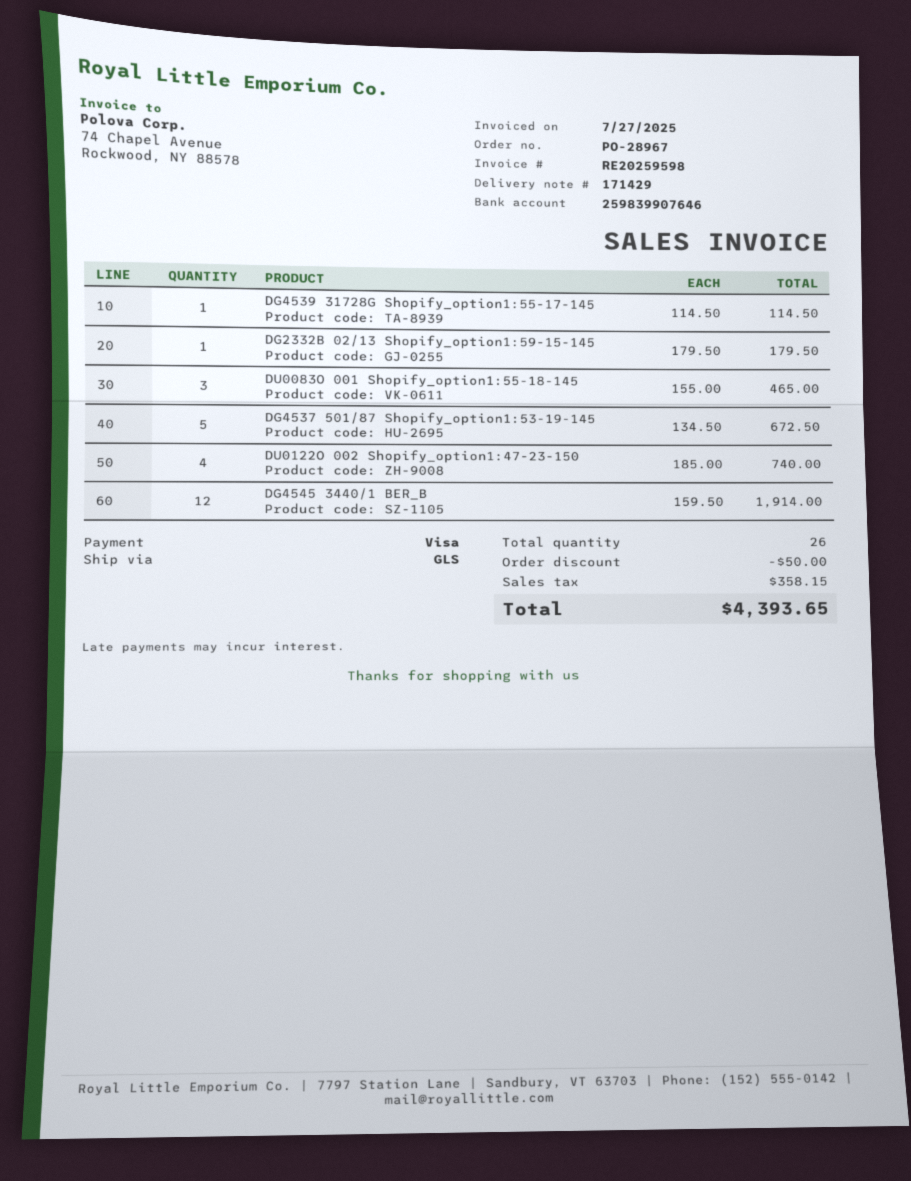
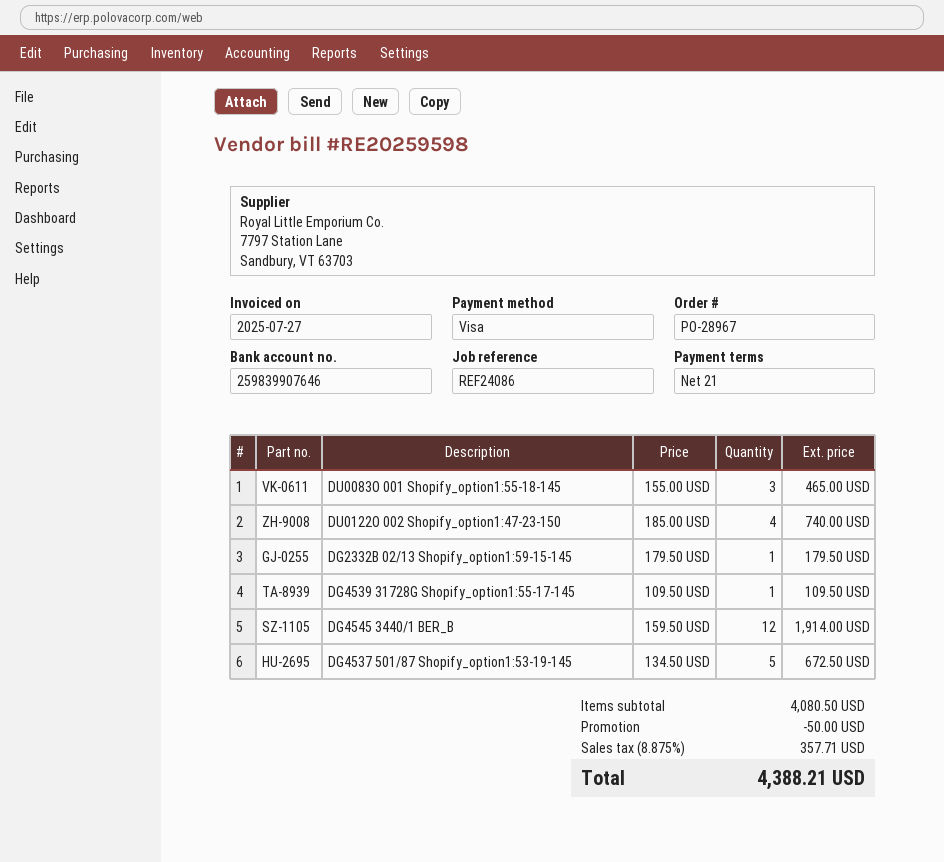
DG4539 31728G Shopify_option1:55-17-145: 1 x 114.50 = 114.50 -> 1 x 109.50 = 109.50
tax: 358.15 -> 357.71
total: 4393.65 -> 4388.21

